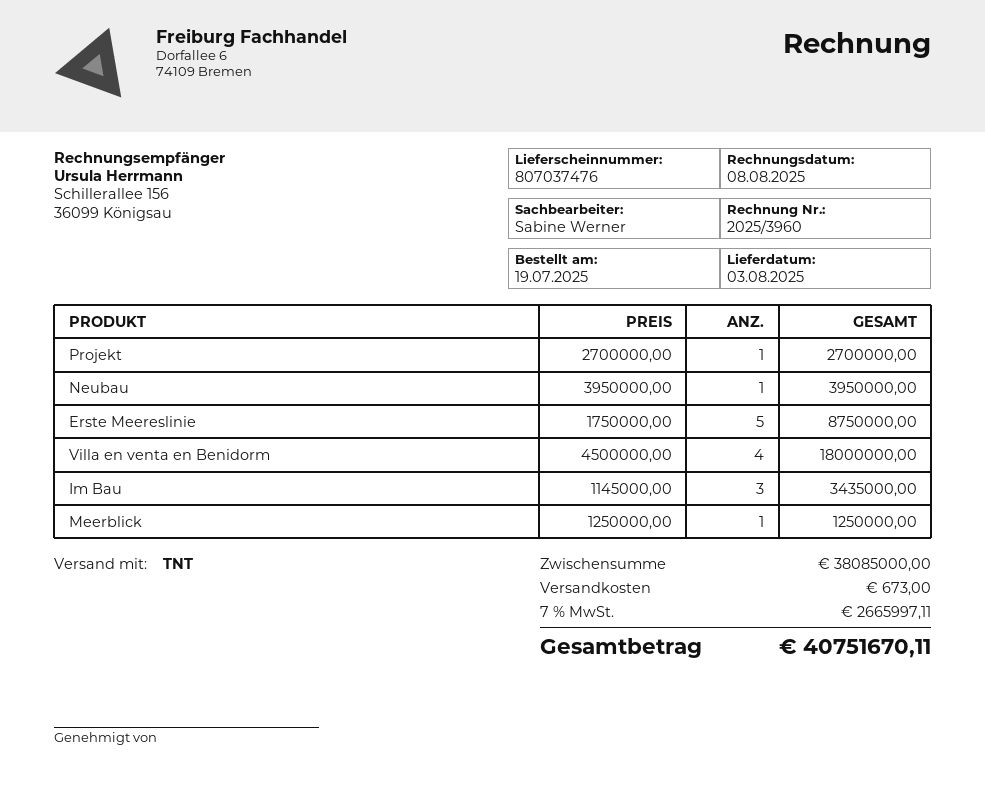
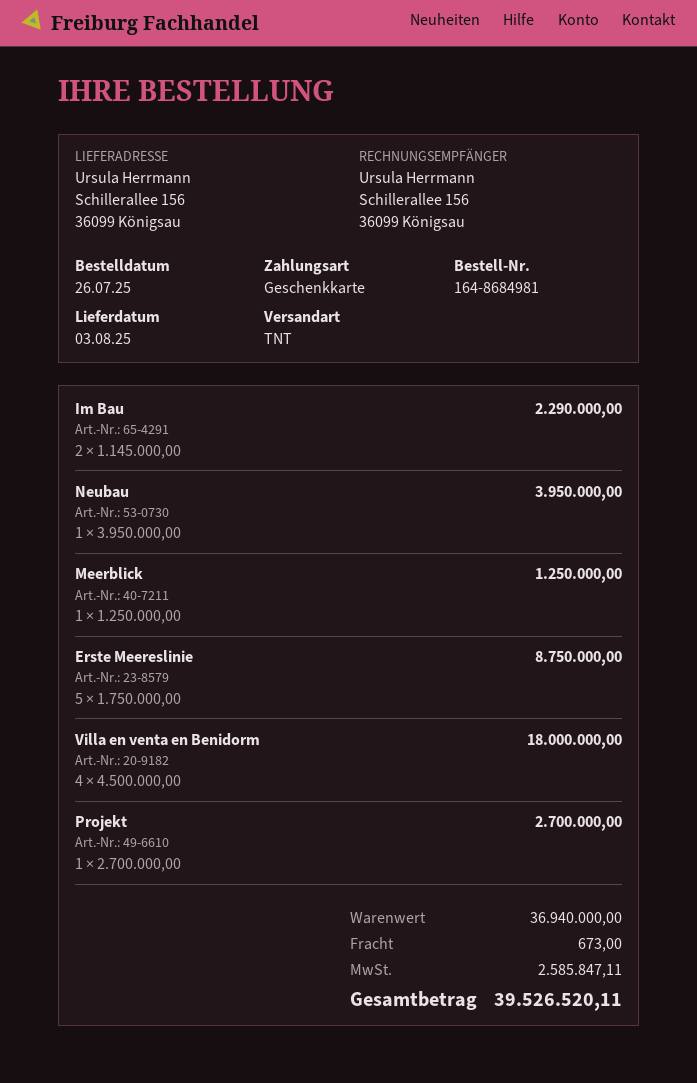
order date: 2025-07-19 -> 2025-07-26
Im Bau: 3 x 1145000.00 = 3435000.00 -> 2 x 1145000.00 = 2290000.00
subtotal: 38085000.00 -> 36940000.00
tax: 2665997.11 -> 2585847.11
total: 40751670.11 -> 39526520.11

